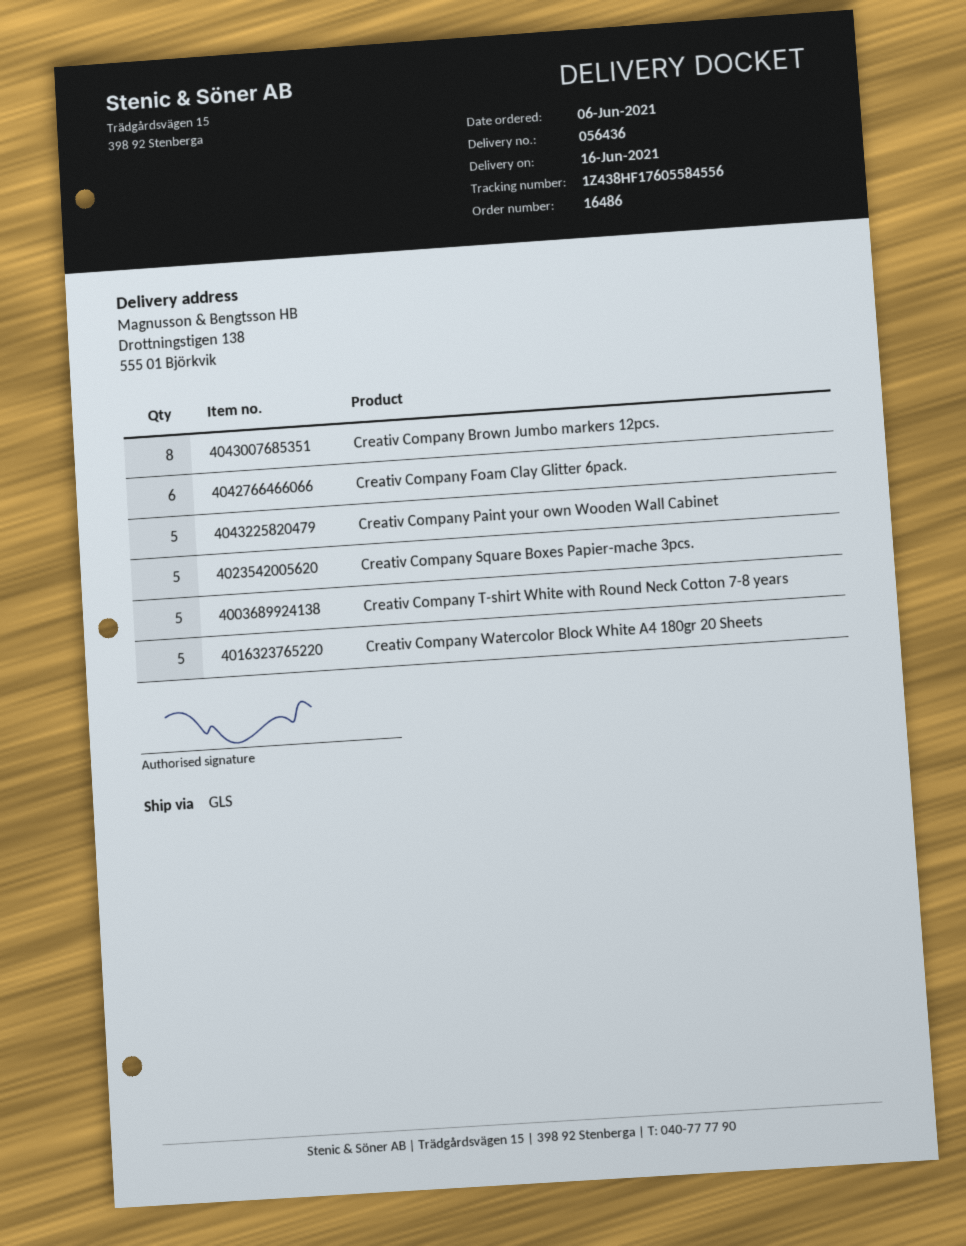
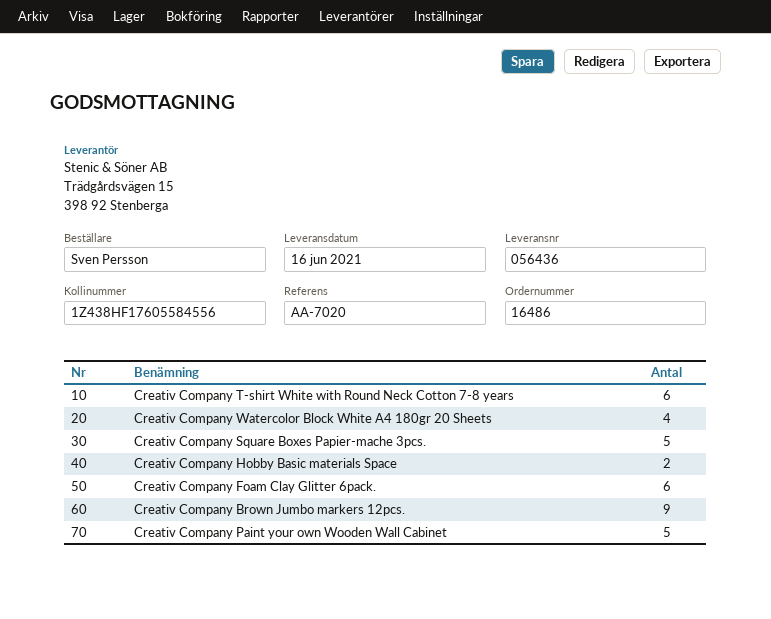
Creativ Company Brown Jumbo markers 12pcs.: 8 -> 9
Creativ Company T-shirt White with Round Neck Cotton 7-8 years: 5 -> 6
Creativ Company Watercolor Block White A4 180gr 20 Sheets: 5 -> 4
Creativ Company Hobby Basic materials Space: none -> 2

